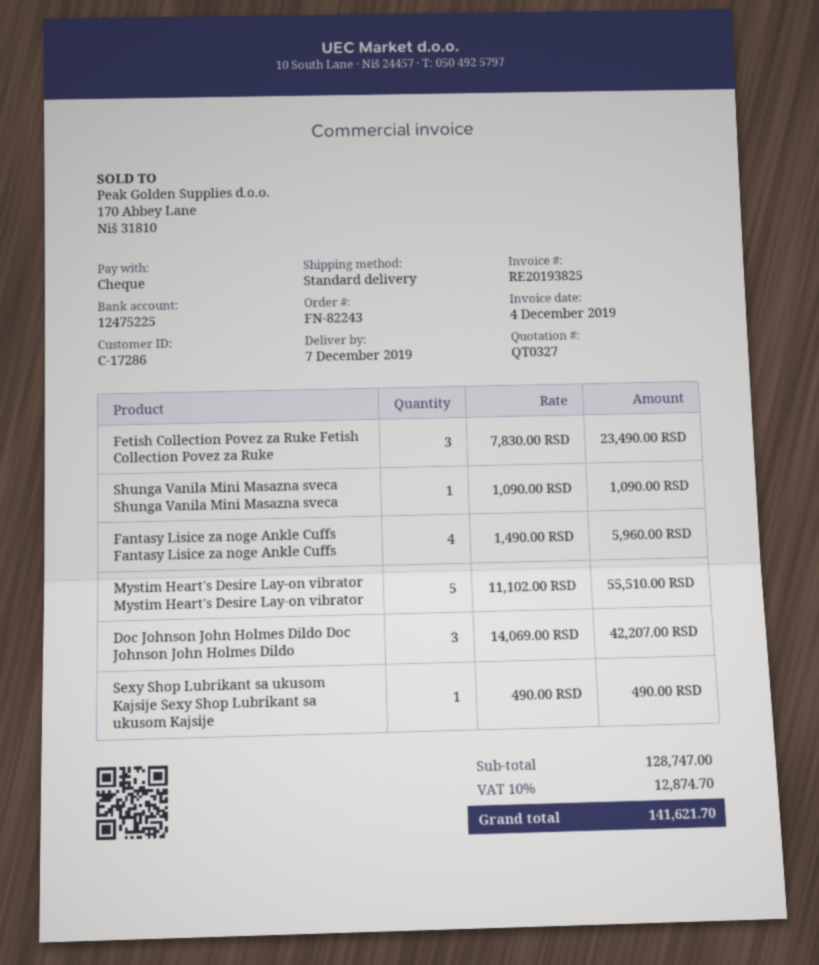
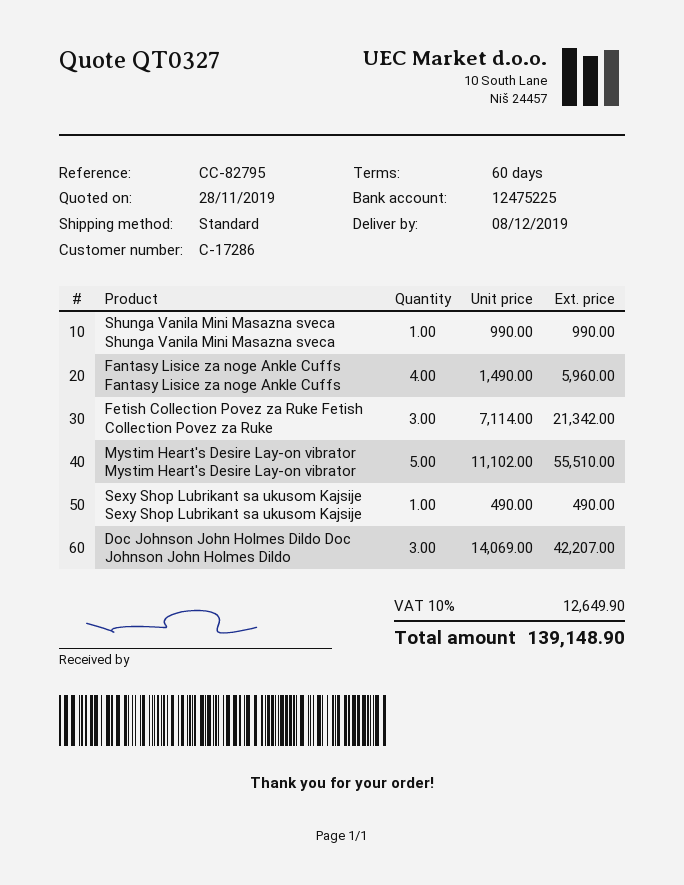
delivery date: 2019-12-07 -> 2019-12-08
Fetish Collection Povez za Ruke Fetish Collection Povez za Ruke: 3 x 7830.00 = 23490.00 -> 3 x 7114.00 = 21342.00
Shunga Vanila Mini Masazna sveca Shunga Vanila Mini Masazna sveca: 1 x 1090.00 = 1090.00 -> 1 x 990.00 = 990.00
tax: 10% = 12874.70 -> 10% = 12649.90
total: 141621.70 -> 139148.90

